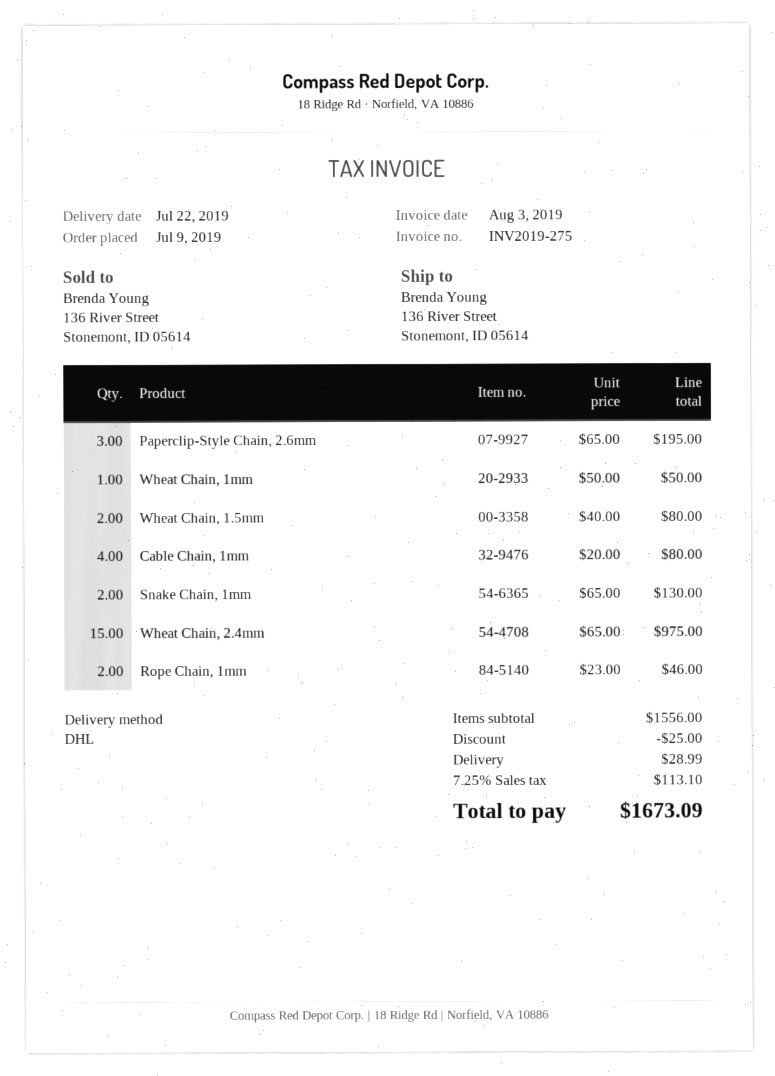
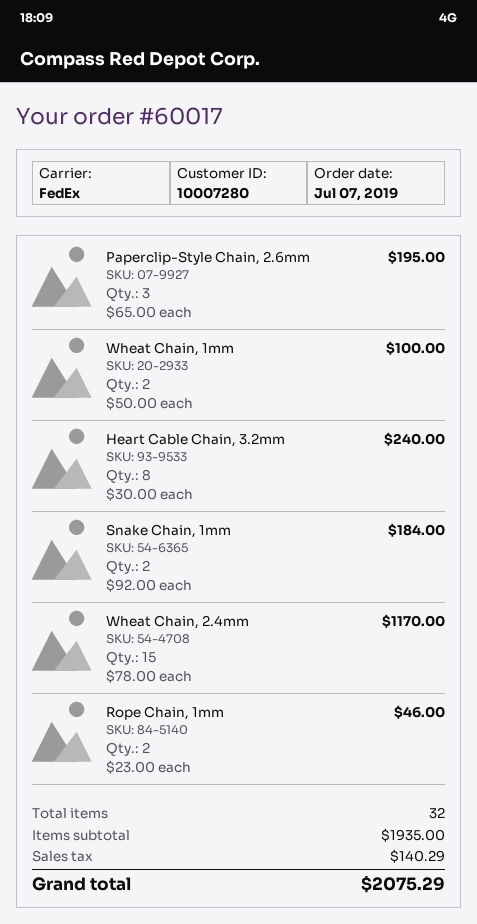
order date: 2019-07-09 -> 2019-07-07
shipping method: DHL -> FedEx
Wheat Chain, 1mm: 1 x 50.00 = 50.00 -> 2 x 50.00 = 100.00
Wheat Chain, 1.5mm: 2 x 40.00 = 80.00 -> none
Cable Chain, 1mm: 4 x 20.00 = 80.00 -> none
Snake Chain, 1mm: 2 x 65.00 = 130.00 -> 2 x 92.00 = 184.00
Wheat Chain, 2.4mm: 15 x 65.00 = 975.00 -> 15 x 78.00 = 1170.00
Heart Cable Chain, 3.2mm: none -> 8 x 30.00 = 240.00
subtotal: 1556.00 -> 1935.00
discount: 25.00 -> none
shipping: 28.99 -> none
tax: 113.10 -> 140.29
total: 1673.09 -> 2075.29

